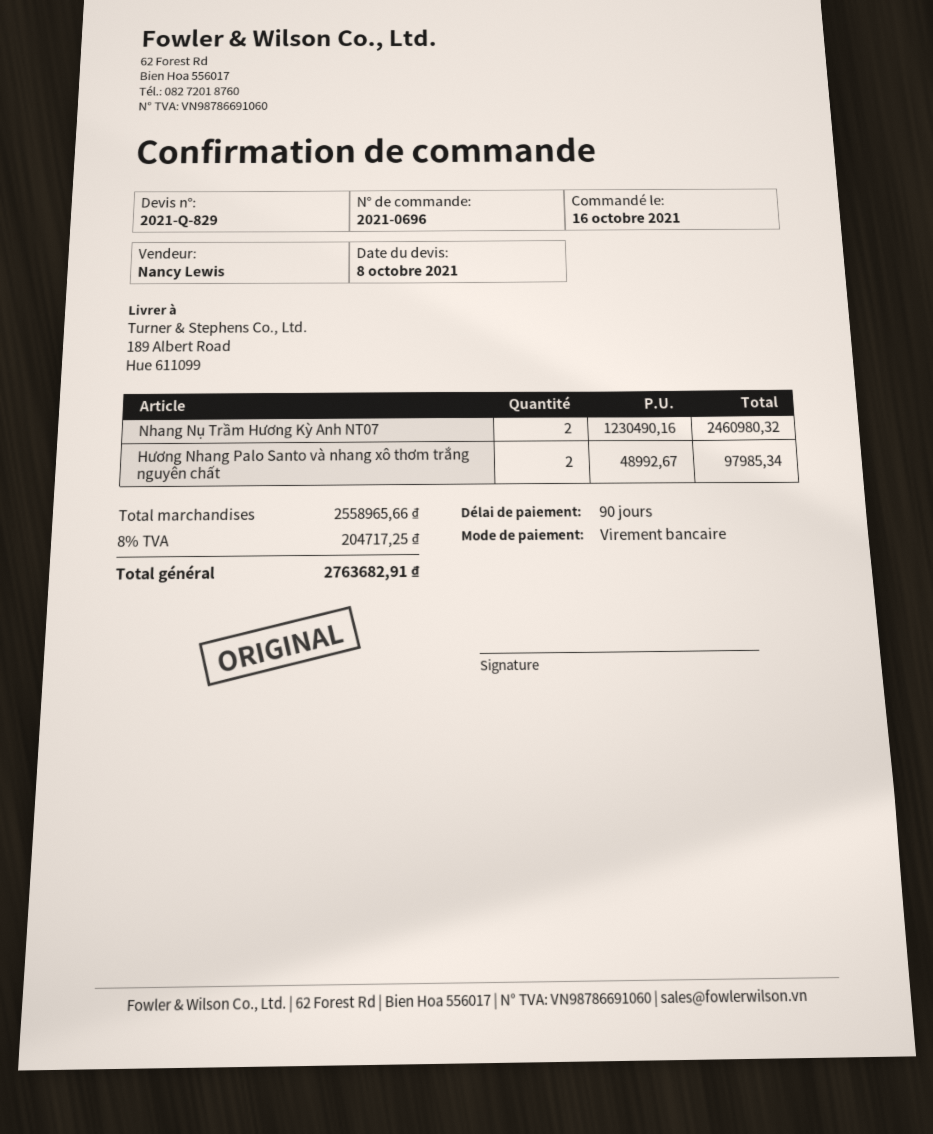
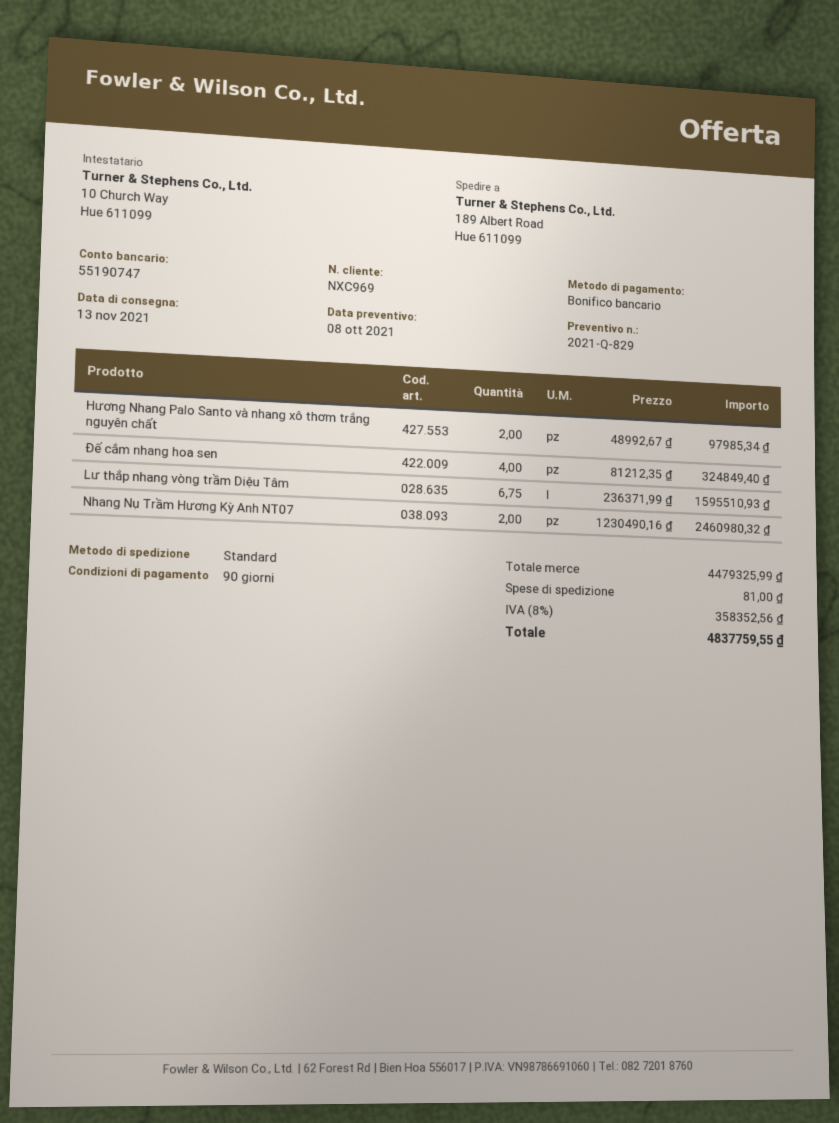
Đế cắm nhang hoa sen: none -> 4 x 81212.35 = 324849.40
Lư thắp nhang vòng trầm Diệu Tâm: none -> 6.75 x 236371.99 = 1595510.93
subtotal: 2558965.66 -> 4479325.99
shipping: none -> 81.00
tax: 8% = 204717.25 -> 8% = 358352.56
total: 2763682.91 -> 4837759.55

